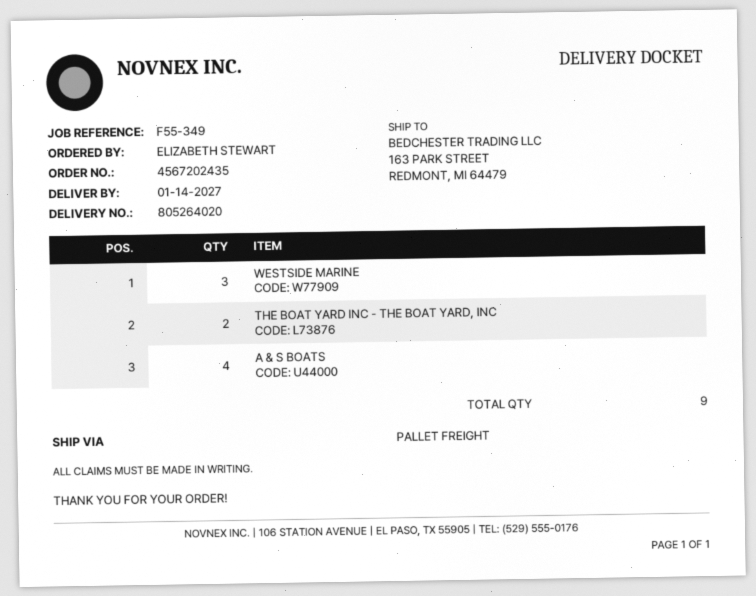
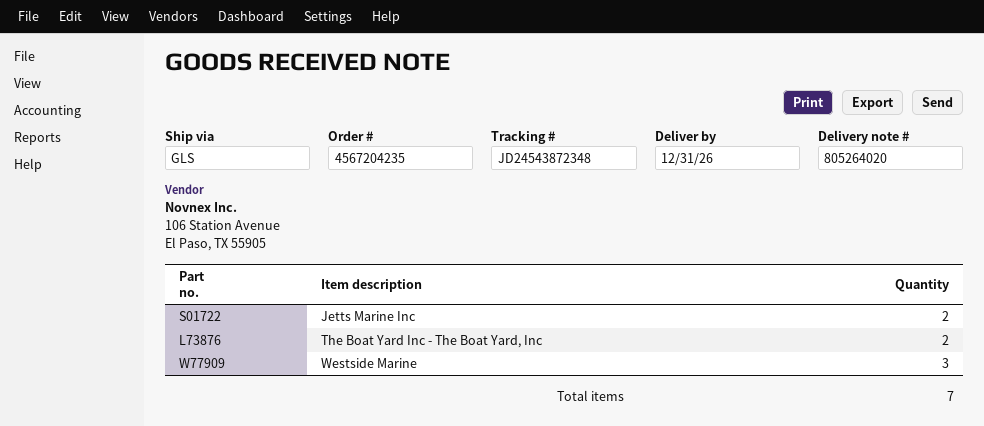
order number: 4567202435 -> 4567204235
delivery date: 2027-01-14 -> 2026-12-31
shipping method: pallet freight -> GLS
A & S BOATS: 4 -> none
Jetts Marine Inc: none -> 2
total quantity: 9 -> 7

